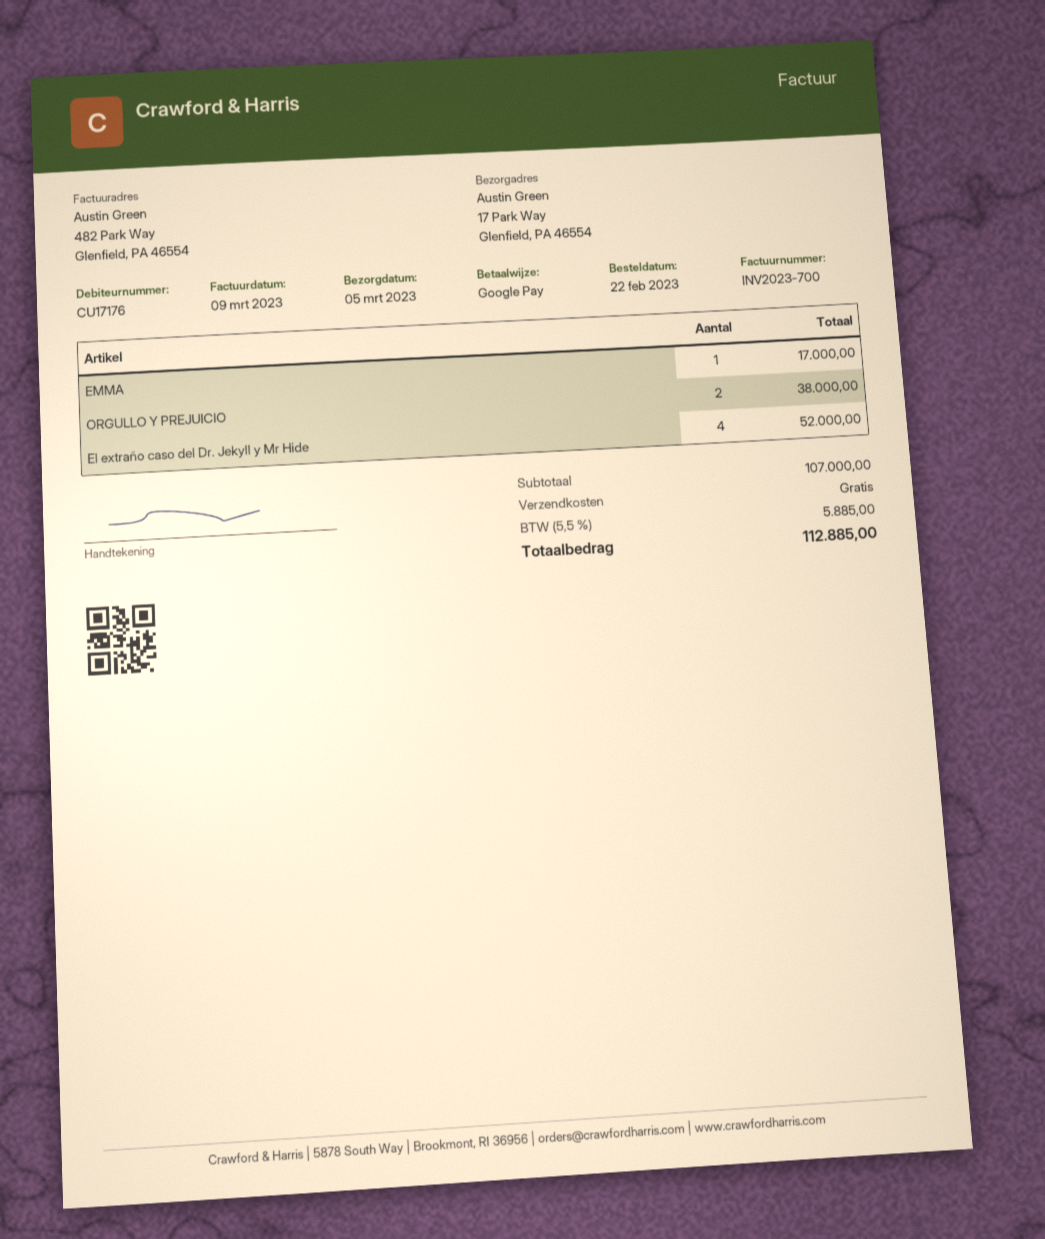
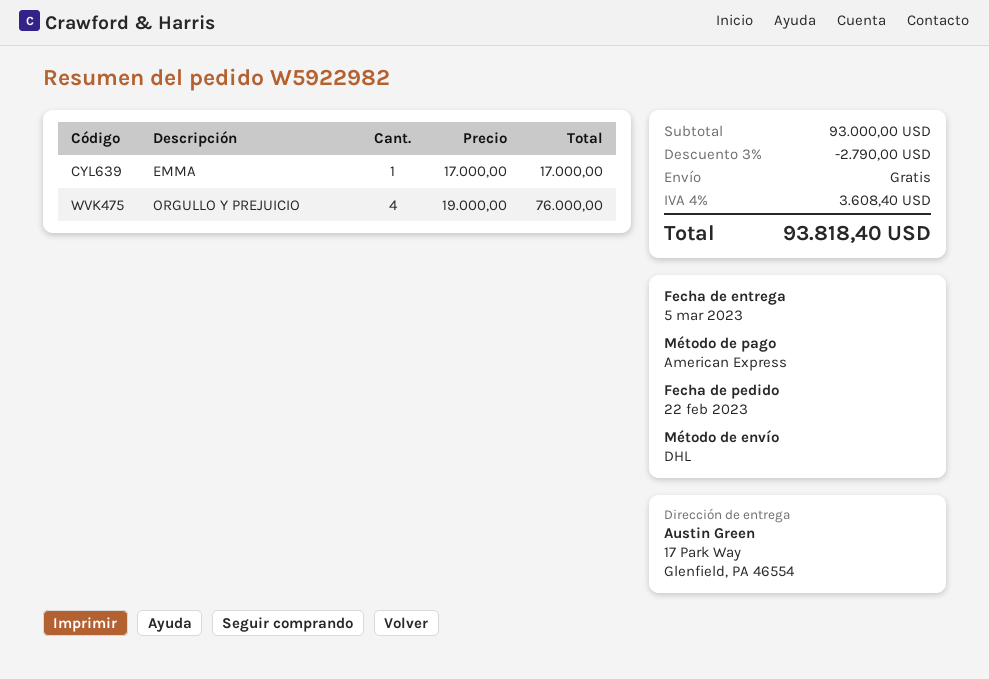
payment method: Google Pay -> American Express
ORGULLO Y PREJUICIO: 2 for 38000.00 -> 4 for 76000.00
El extraño caso del Dr. Jekyll y Mr Hide: 4 for 52000.00 -> none
subtotal: 107000.00 -> 93000.00
discount: none -> 3% = 2790.00
tax: 5.5% = 5885.00 -> 4% = 3608.40
total: 112885.00 -> 93818.40

